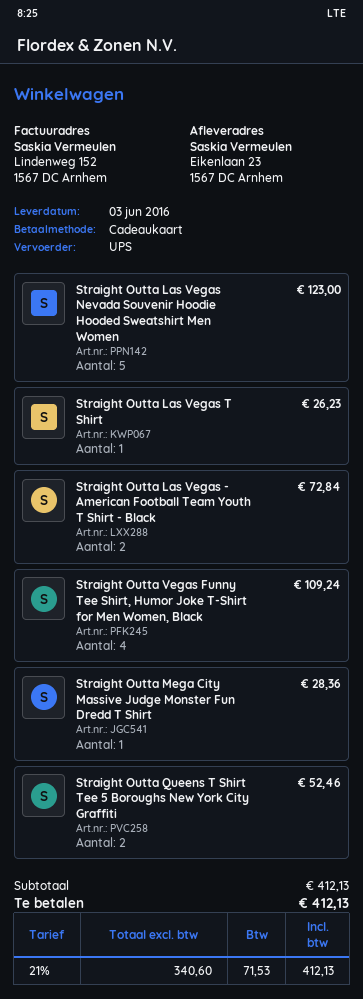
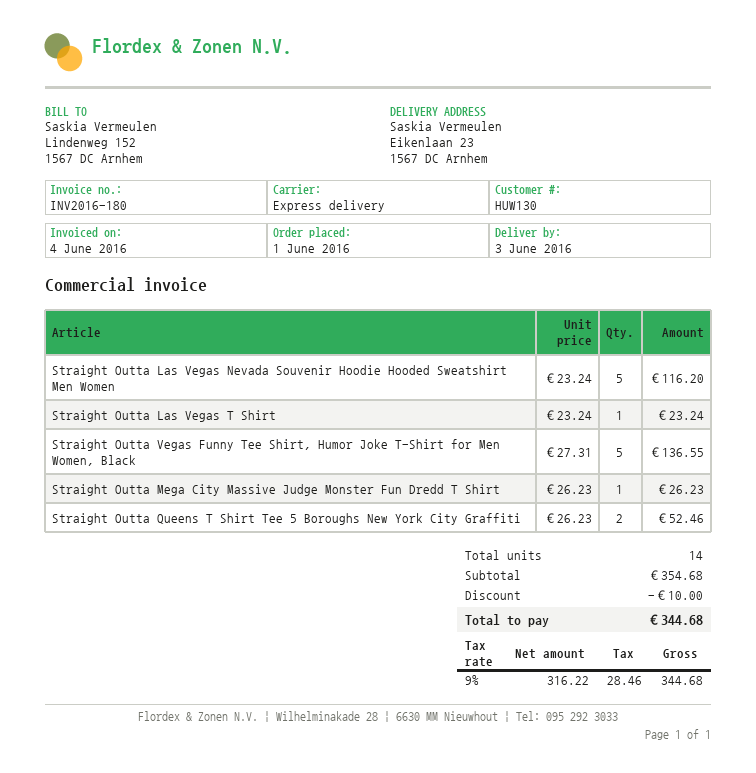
shipping method: UPS -> express
Straight Outta Las Vegas Nevada Souvenir Hoodie Hooded Sweatshirt Men Women: 5 for 123.00 -> 5 for 116.20
Straight Outta Las Vegas T Shirt: 1 for 26.23 -> 1 for 23.24
Straight Outta Las Vegas - American Football Team Youth T Shirt - Black: 2 for 72.84 -> none
Straight Outta Vegas Funny Tee Shirt, Humor Joke T-Shirt for Men Women, Black: 4 for 109.24 -> 5 for 136.55
Straight Outta Mega City Massive Judge Monster Fun Dredd T Shirt: 1 for 28.36 -> 1 for 26.23
subtotal: 412.13 -> 354.68
discount: none -> 10.00
net: 340.60 -> 316.22
tax: 21% = 71.53 -> 9% = 28.46
total: 412.13 -> 344.68

